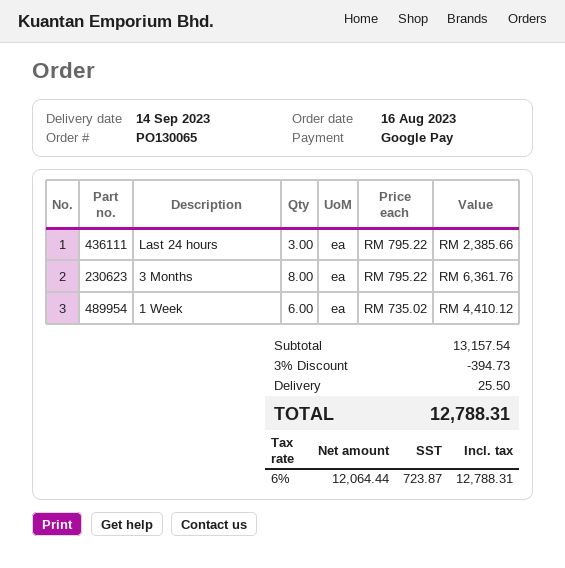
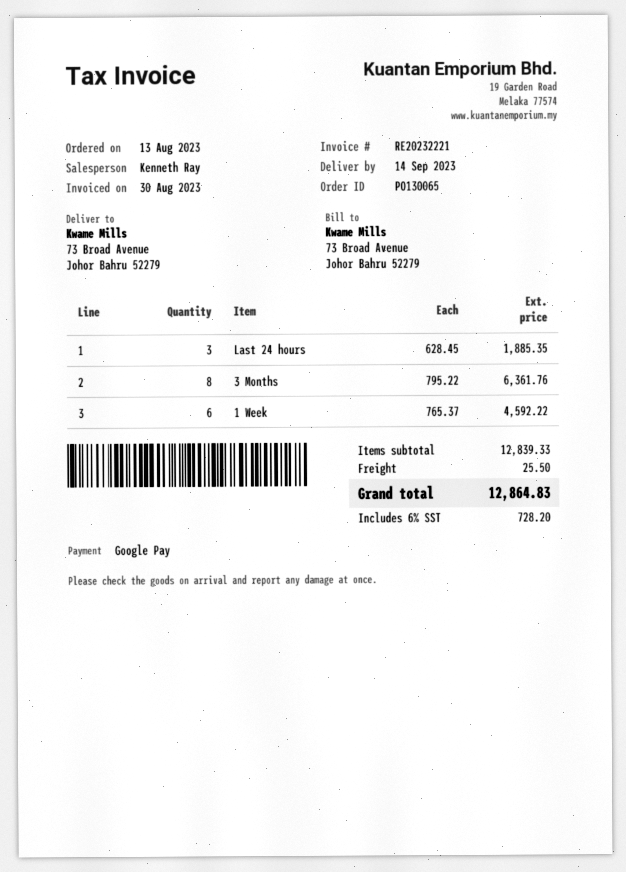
order date: 2023-08-16 -> 2023-08-13
Last 24 hours: 3 x 795.22 = 2385.66 -> 3 x 628.45 = 1885.35
1 Week: 6 x 735.02 = 4410.12 -> 6 x 765.37 = 4592.22
subtotal: 13157.54 -> 12839.33
discount: 3% = 394.73 -> none
tax: 6% = 723.87 -> 6% = 728.20
total: 12788.31 -> 12864.83

